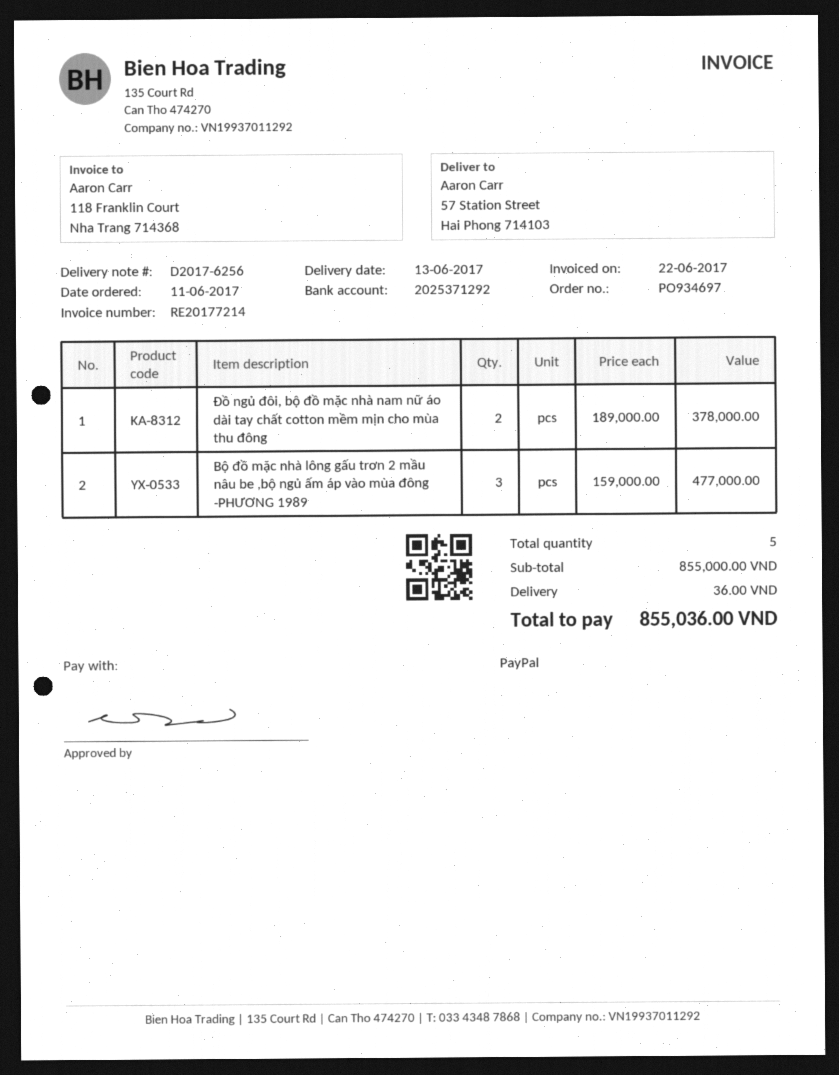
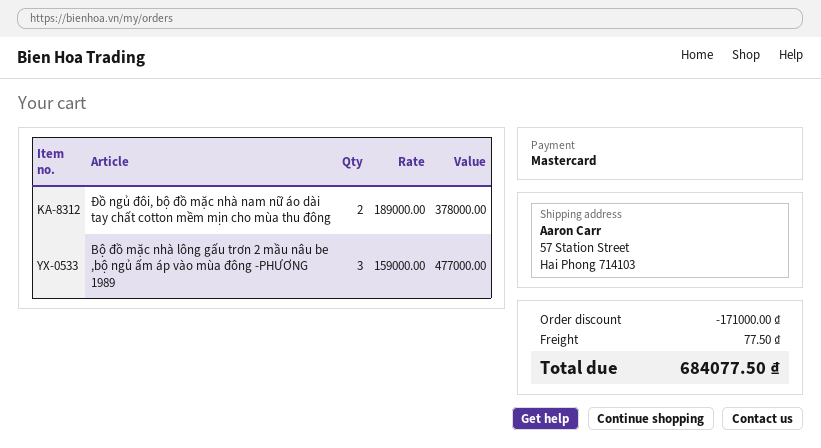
payment method: PayPal -> Mastercard
discount: none -> 171000.00
shipping: 36.00 -> 77.50
total: 855036.00 -> 684077.50

